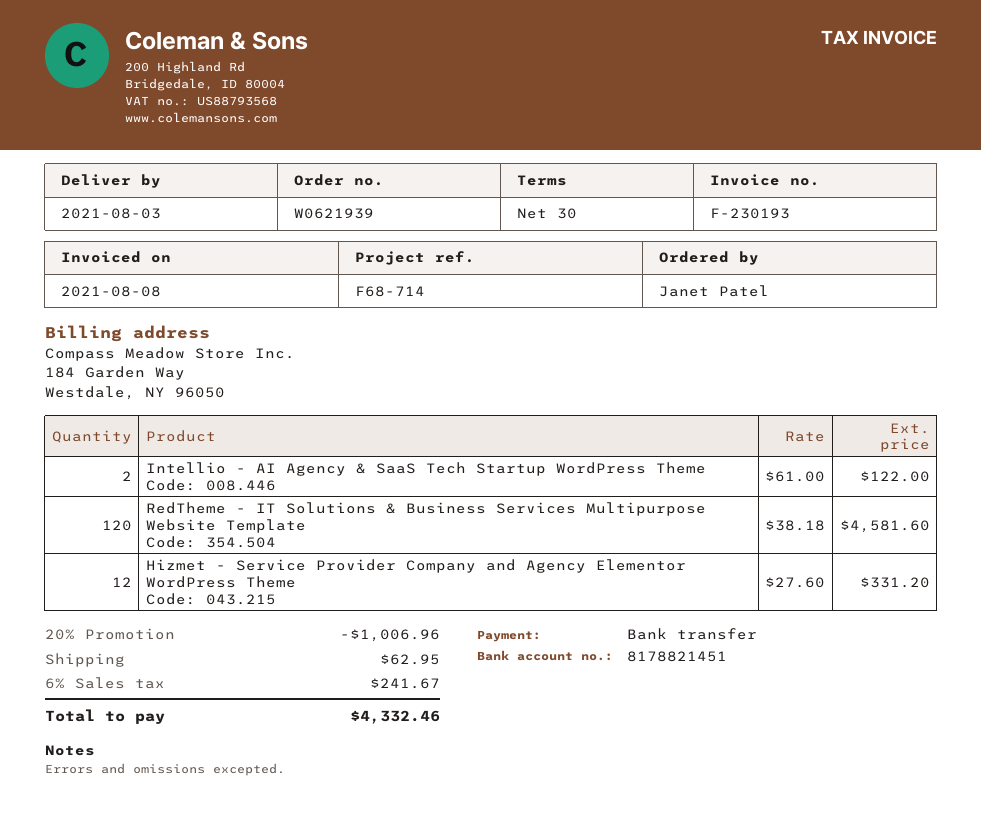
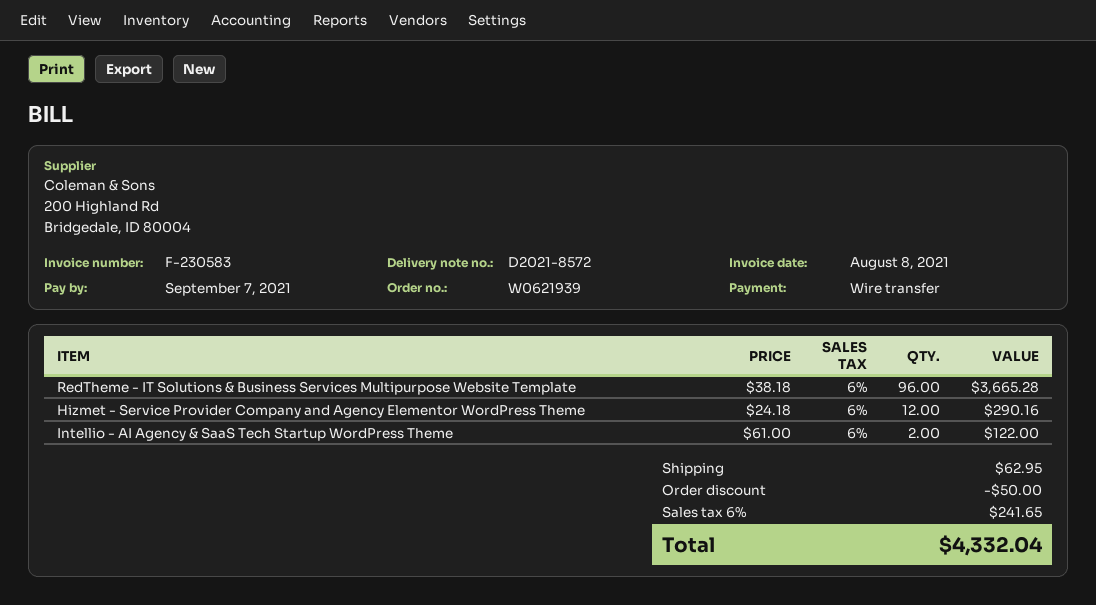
invoice number: F-230193 -> F-230583
RedTheme - IT Solutions & Business Services Multipurpose Website Template: 120 x 38.18 = 4581.60 -> 96 x 38.18 = 3665.28
Hizmet - Service Provider Company and Agency Elementor WordPress Theme: 12 x 27.60 = 331.20 -> 12 x 24.18 = 290.16
discount: 1006.96 -> 50.00
tax: 6% = 241.67 -> 6% = 241.65
total: 4332.46 -> 4332.04

